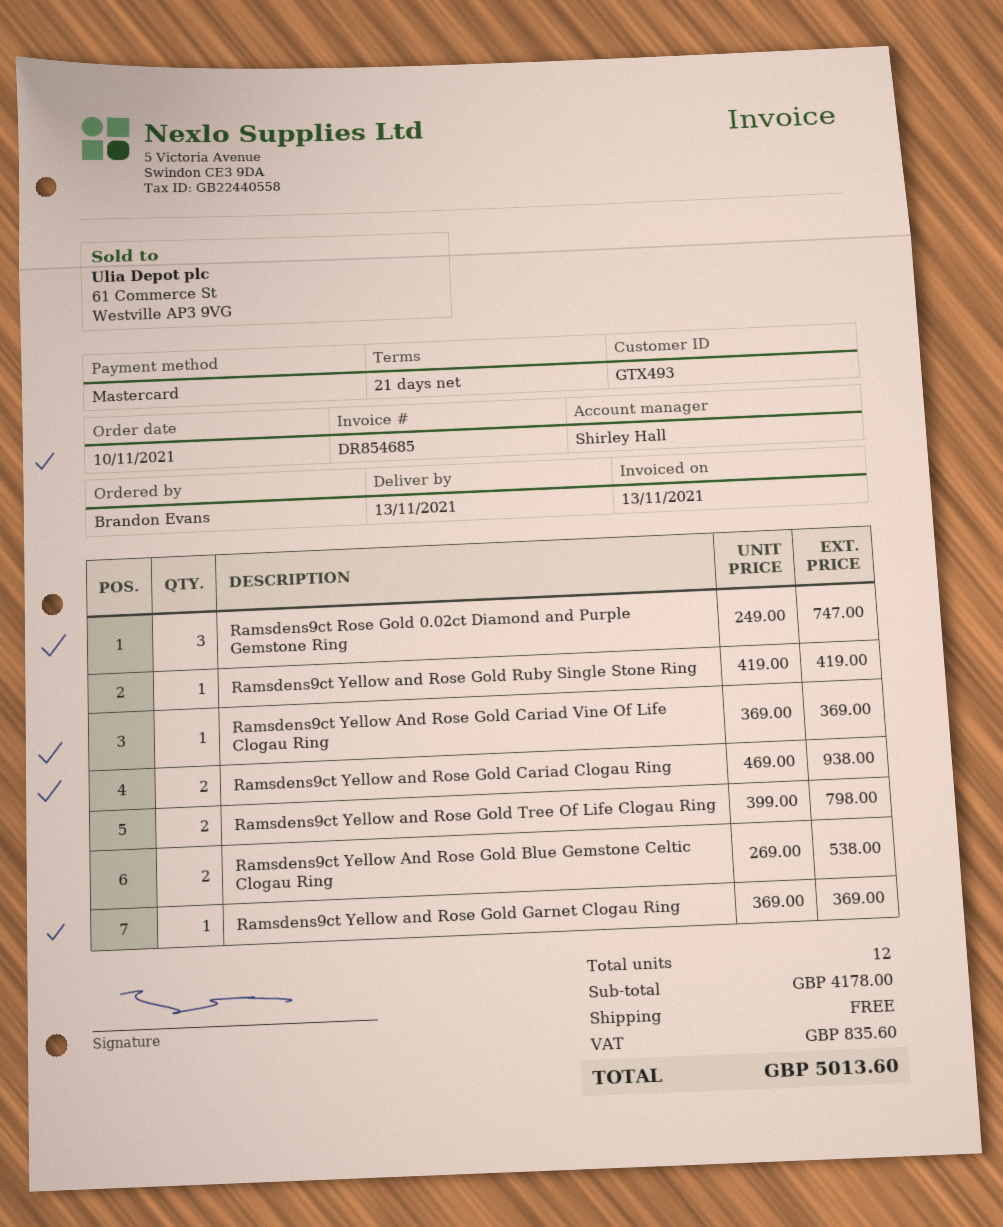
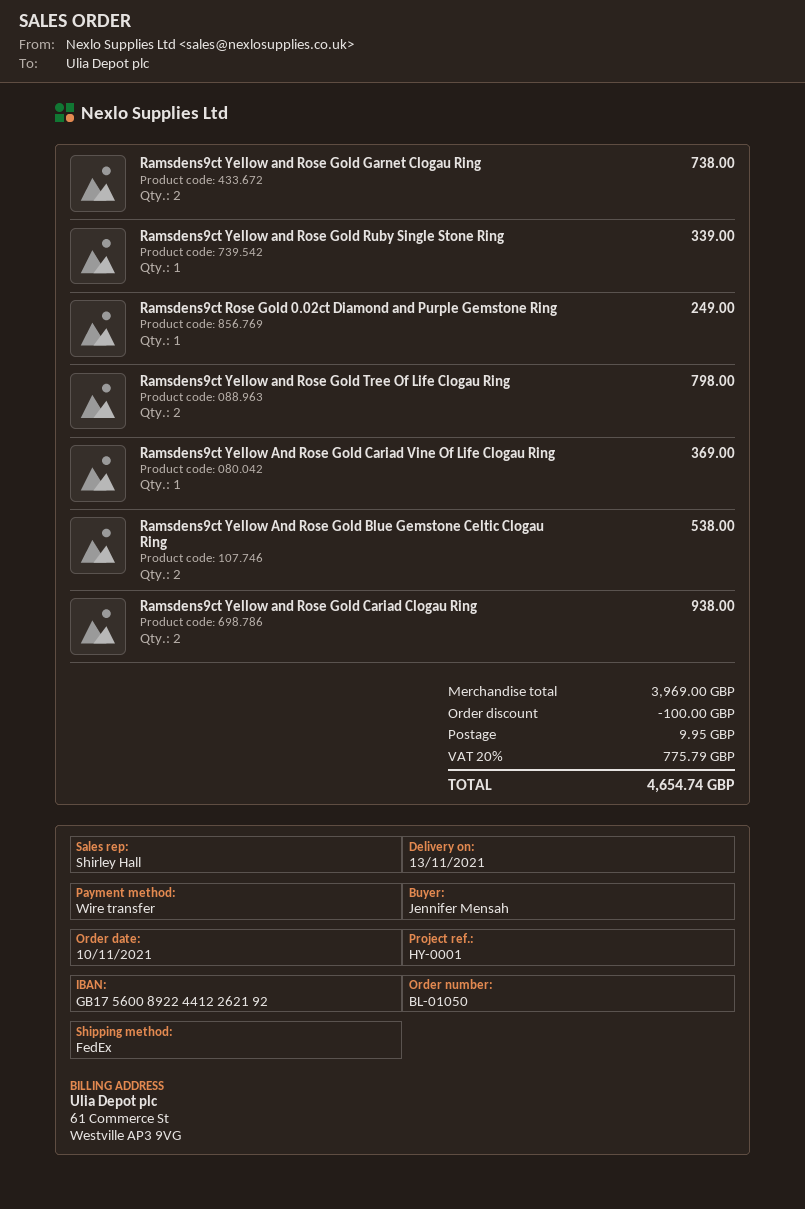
ordered by: Brandon Evans -> Jennifer Mensah
payment method: Mastercard -> bank transfer
Ramsdens9ct Rose Gold 0.02ct Diamond and Purple Gemstone Ring: 3 for 747.00 -> 1 for 249.00
Ramsdens9ct Yellow and Rose Gold Ruby Single Stone Ring: 1 for 419.00 -> 1 for 339.00
Ramsdens9ct Yellow and Rose Gold Garnet Clogau Ring: 1 for 369.00 -> 2 for 738.00
subtotal: 4178.00 -> 3969.00
discount: none -> 100.00
shipping: 0.00 -> 9.95
tax: 835.60 -> 775.79
total: 5013.60 -> 4654.74

